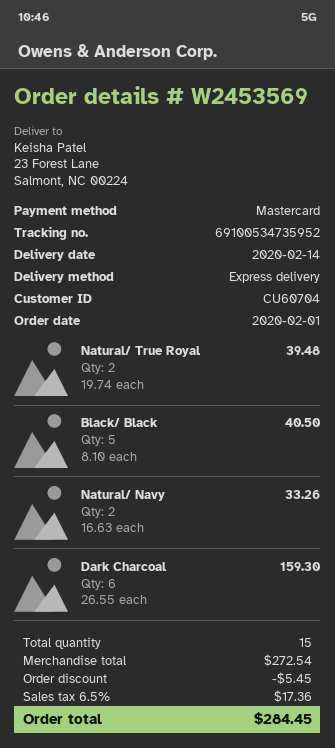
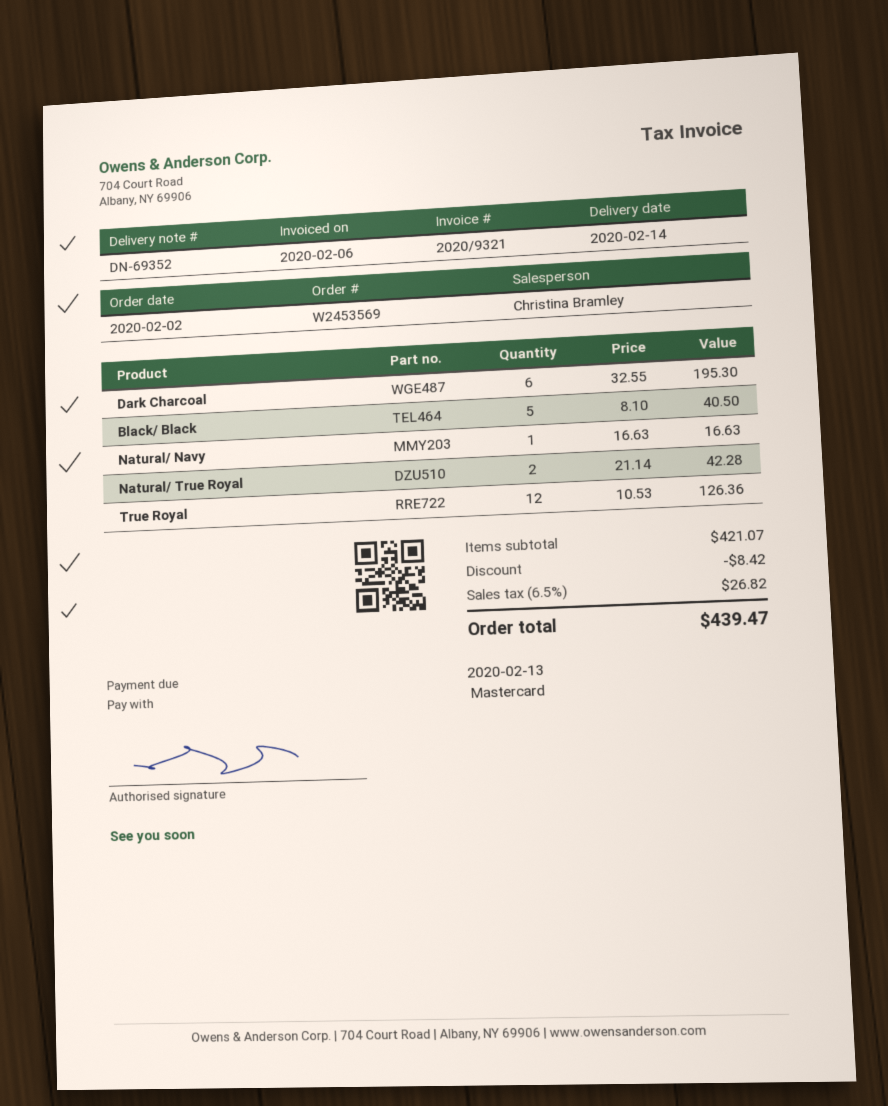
order date: 2020-02-01 -> 2020-02-02
Natural/ True Royal: 2 x 19.74 = 39.48 -> 2 x 21.14 = 42.28
Natural/ Navy: 2 x 16.63 = 33.26 -> 1 x 16.63 = 16.63
Dark Charcoal: 6 x 26.55 = 159.30 -> 6 x 32.55 = 195.30
True Royal: none -> 12 x 10.53 = 126.36
subtotal: 272.54 -> 421.07
discount: 5.45 -> 8.42
tax: 6.5% = 17.36 -> 6.5% = 26.82
total: 284.45 -> 439.47

